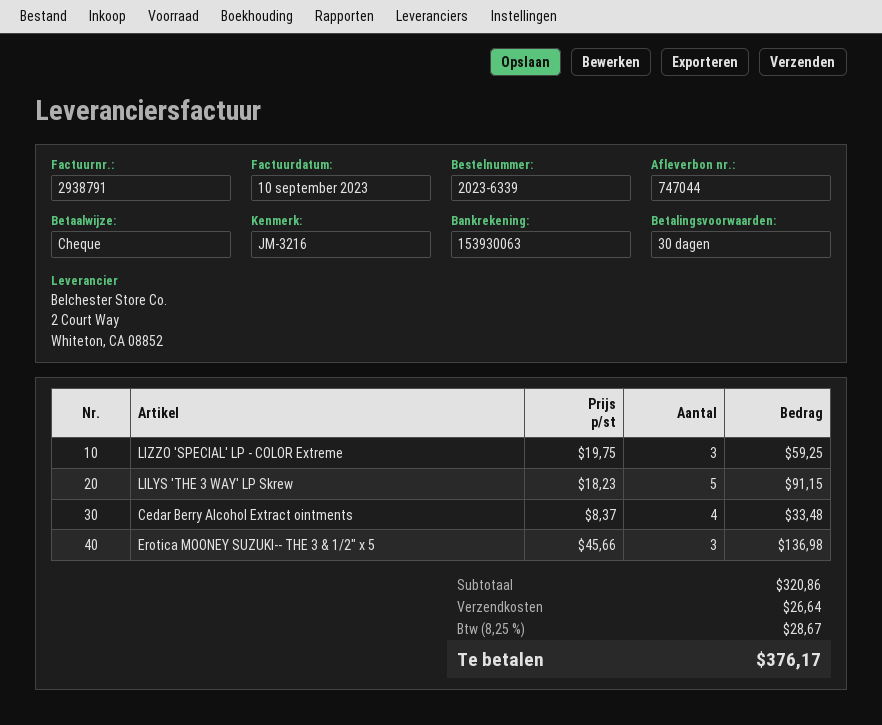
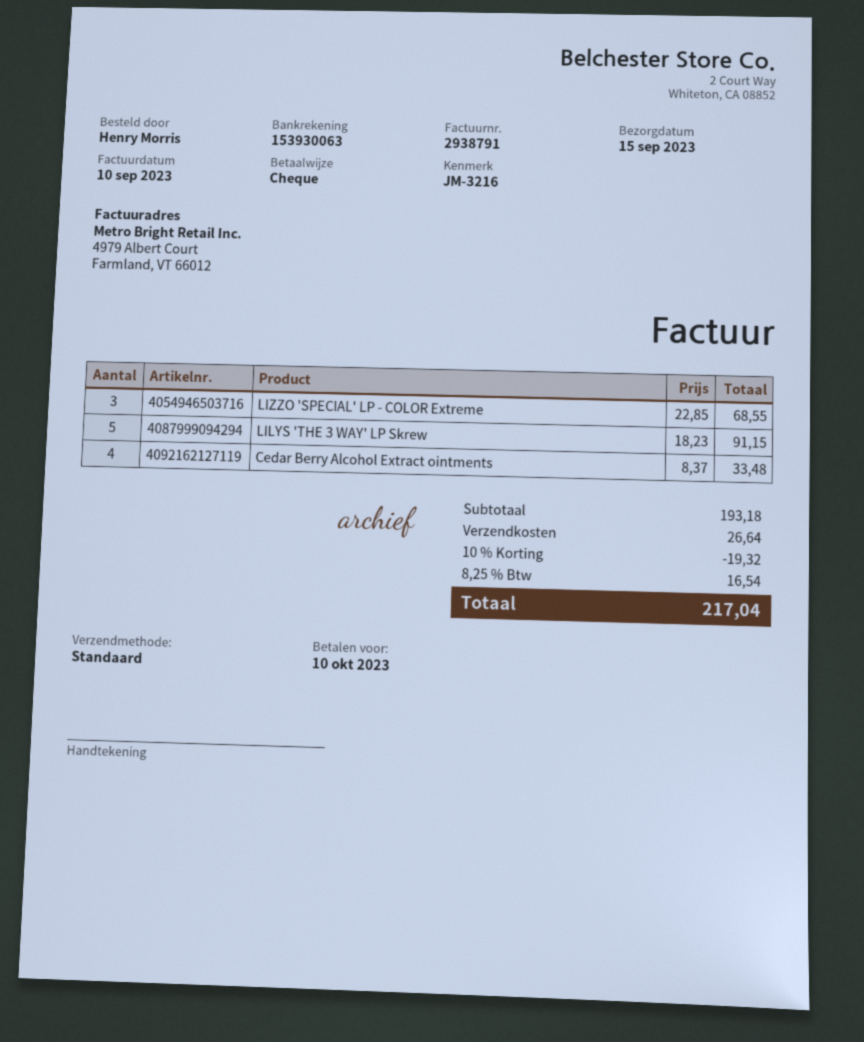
LIZZO 'SPECIAL' LP - COLOR Extreme: 3 x 19.75 = 59.25 -> 3 x 22.85 = 68.55
Erotica MOONEY SUZUKI-- THE 3 & 1/2" x 5: 3 x 45.66 = 136.98 -> none
subtotal: 320.86 -> 193.18
discount: none -> 10% = 19.32
tax: 8.25% = 28.67 -> 8.25% = 16.54
total: 376.17 -> 217.04

